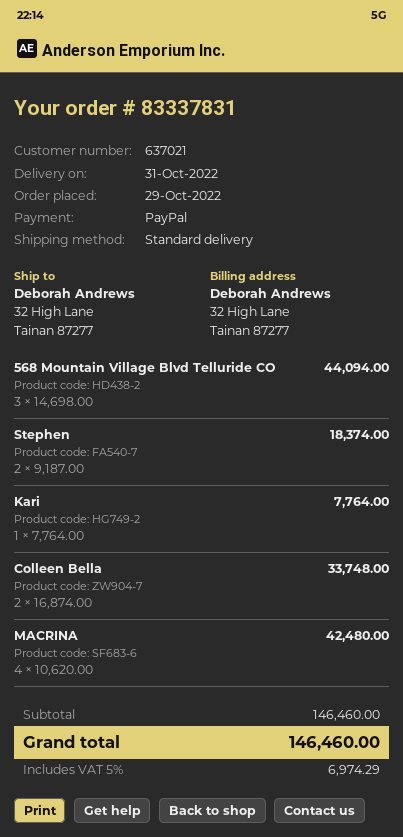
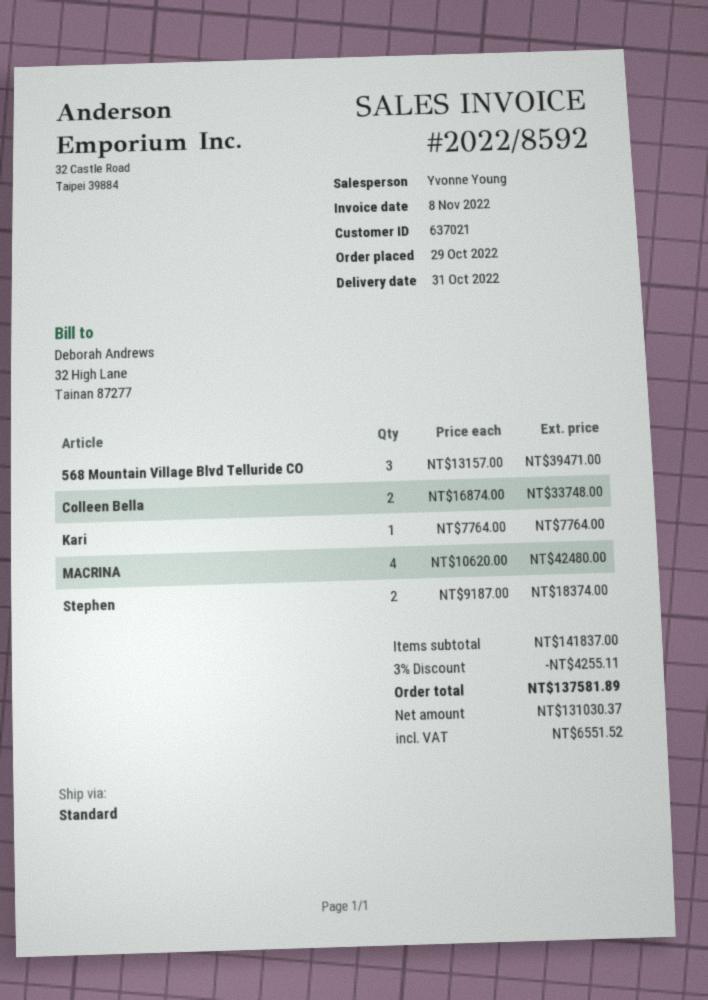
568 Mountain Village Blvd Telluride CO: 3 x 14698.00 = 44094.00 -> 3 x 13157.00 = 39471.00
subtotal: 146460.00 -> 141837.00
discount: none -> 3% = 4255.11
tax: 6974.29 -> 6551.52
total: 146460.00 -> 137581.89

